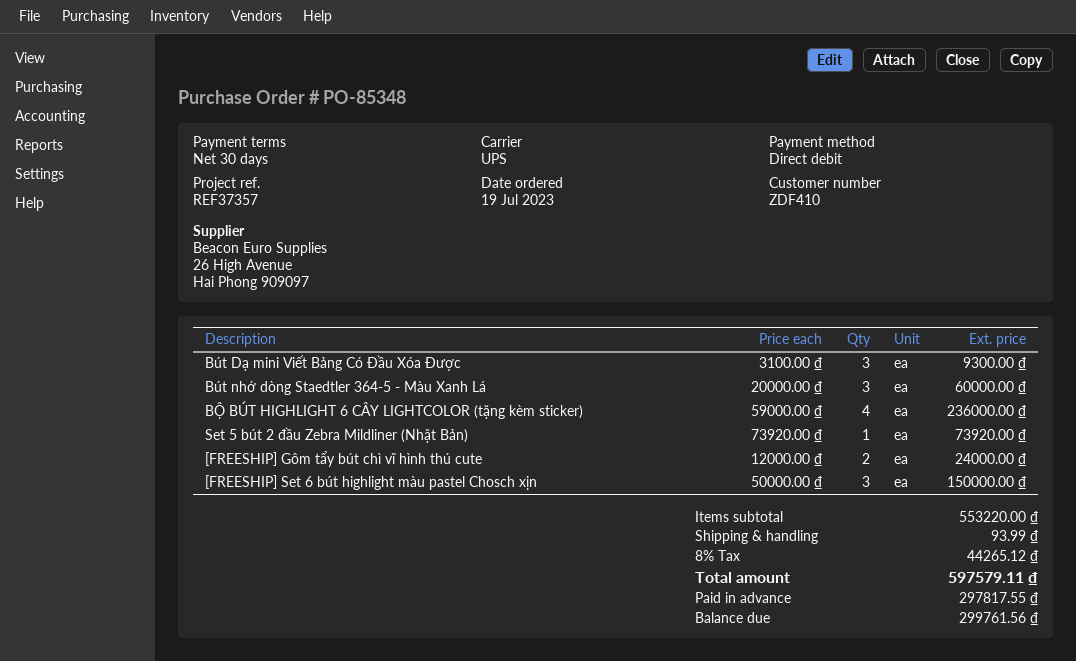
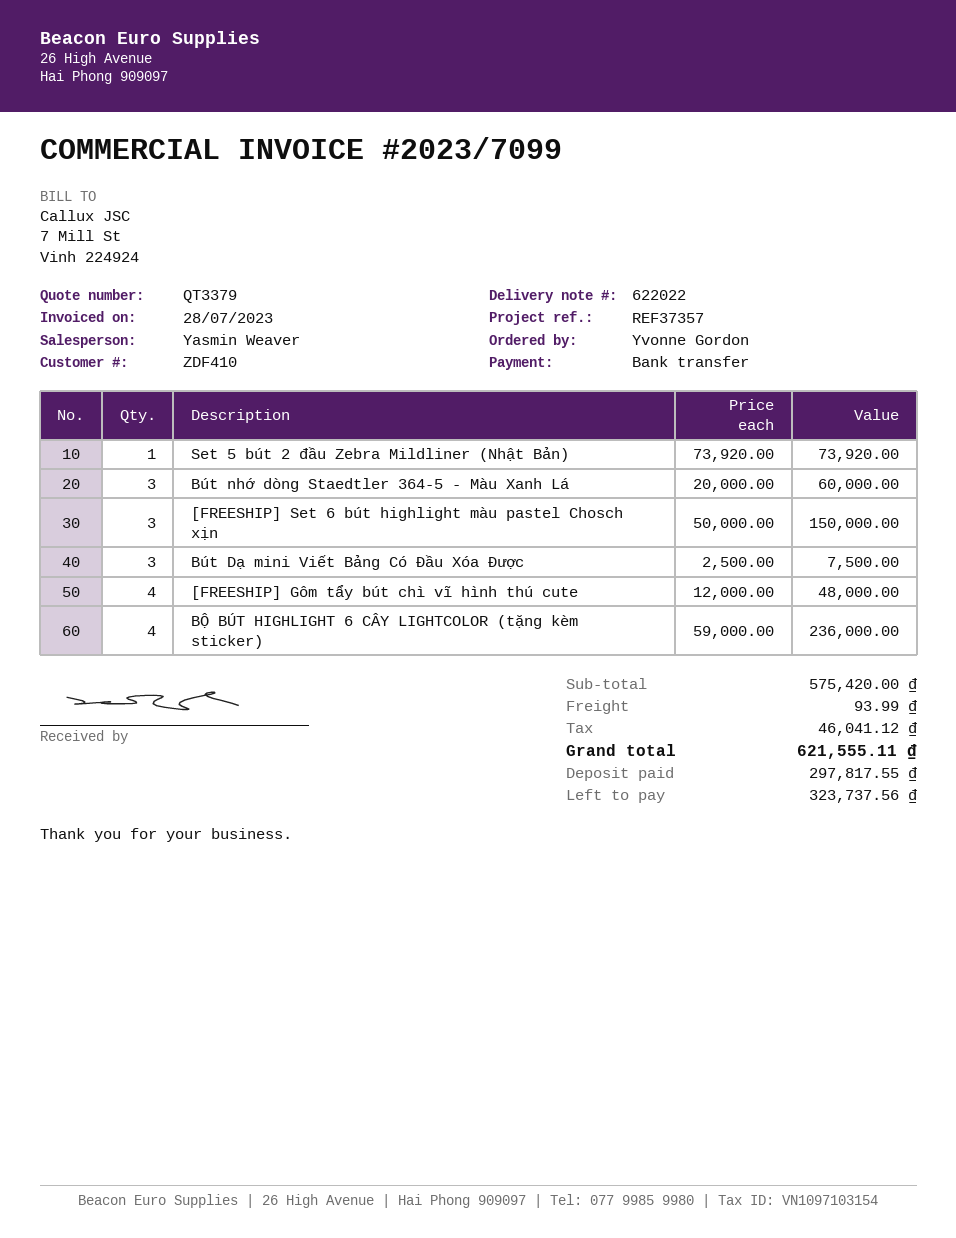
payment method: direct debit -> bank transfer
Bút Dạ mini Viết Bảng Có Đầu Xóa Được: 3 x 3100.00 = 9300.00 -> 3 x 2500.00 = 7500.00
[FREESHIP] Gôm tẩy bút chì vĩ hình thú cute: 2 x 12000.00 = 24000.00 -> 4 x 12000.00 = 48000.00
subtotal: 553220.00 -> 575420.00
tax: 44265.12 -> 46041.12
total: 597579.11 -> 621555.11
balance: 299761.56 -> 323737.56

